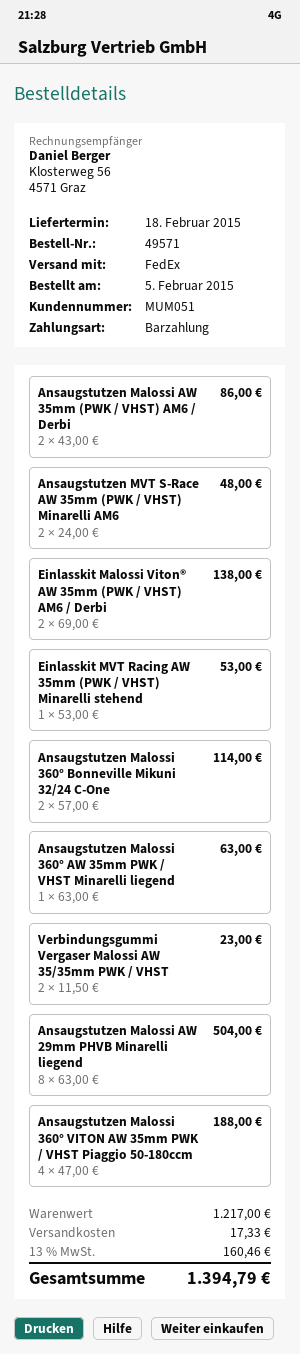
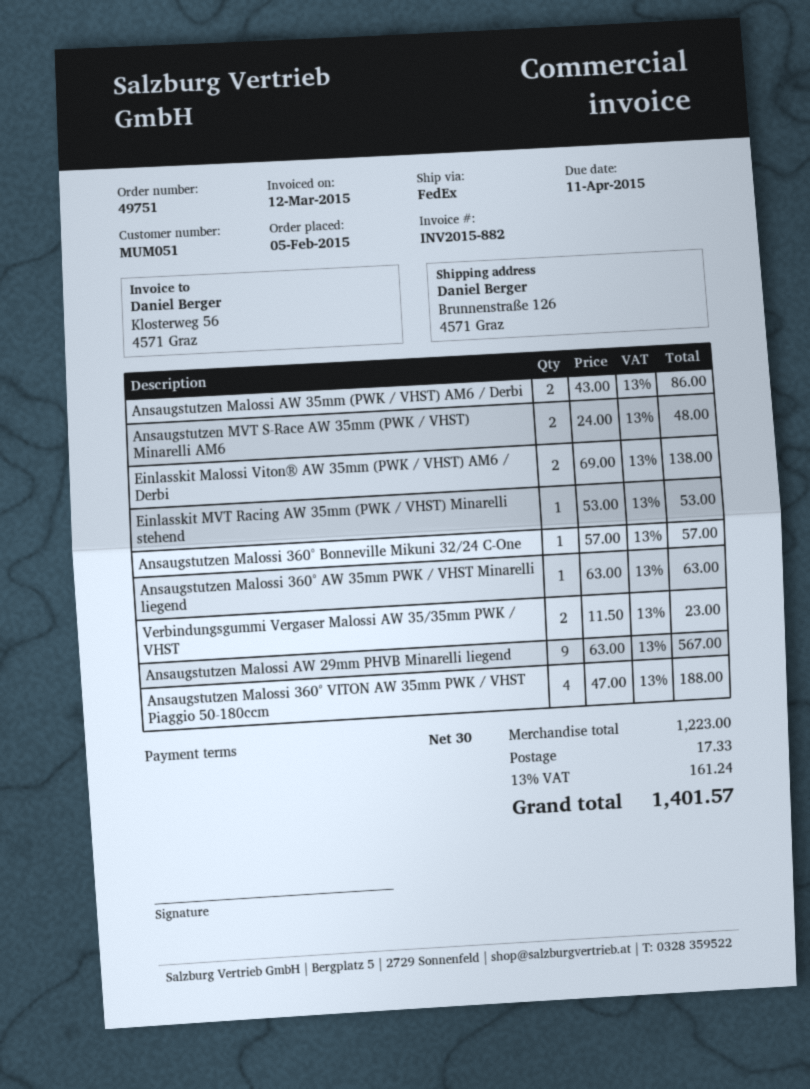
order number: 49571 -> 49751
Ansaugstutzen Malossi 360° Bonneville Mikuni 32/24 C-One: 2 x 57.00 = 114.00 -> 1 x 57.00 = 57.00
Ansaugstutzen Malossi AW 29mm PHVB Minarelli liegend: 8 x 63.00 = 504.00 -> 9 x 63.00 = 567.00
subtotal: 1217.00 -> 1223.00
tax: 13% = 160.46 -> 13% = 161.24
total: 1394.79 -> 1401.57

